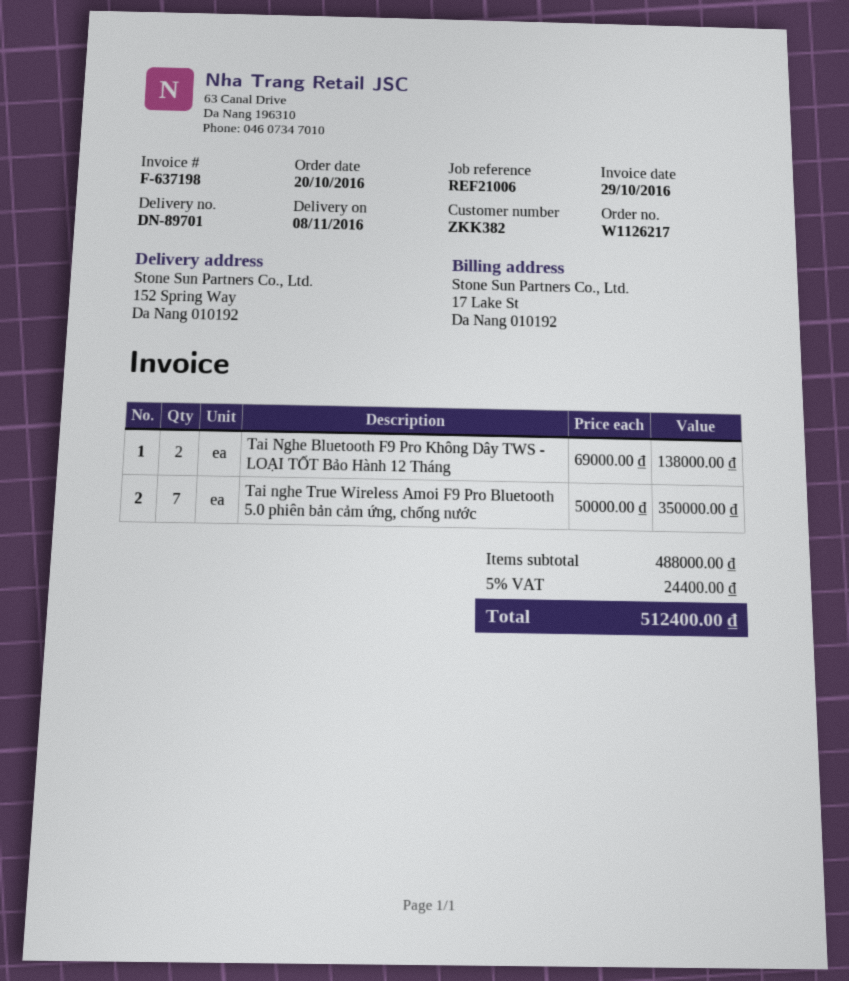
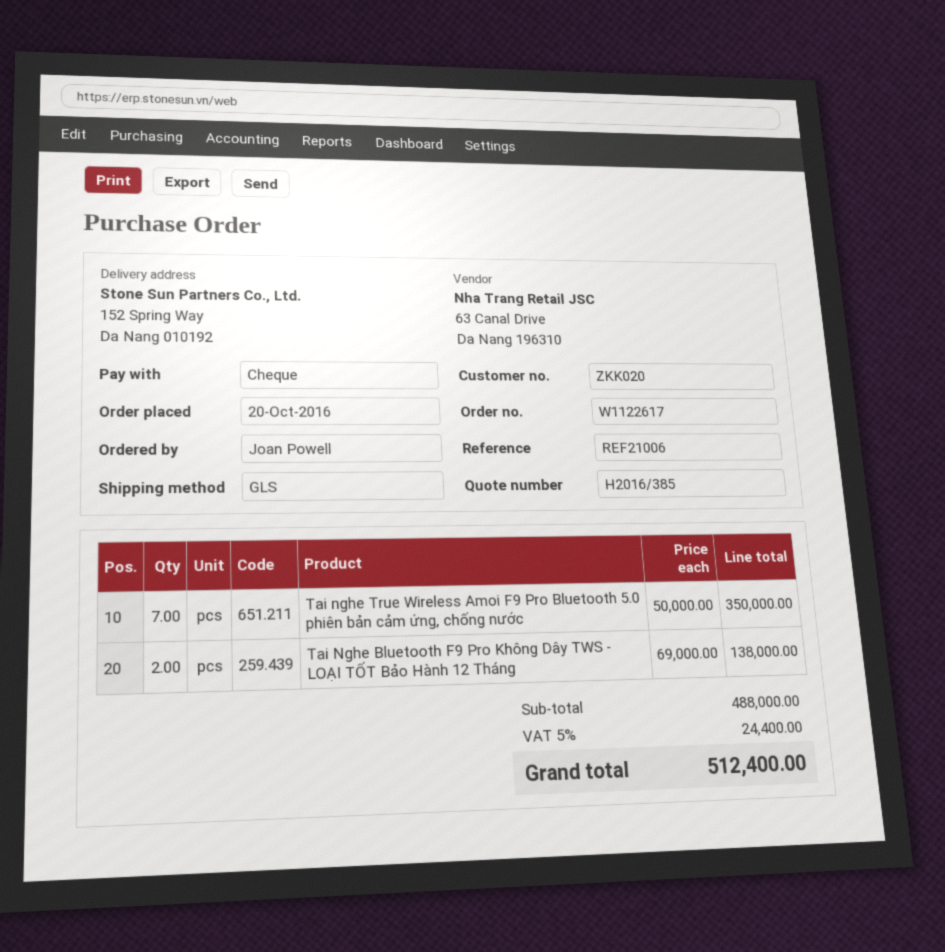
order number: W1126217 -> W1122617
customer number: ZKK382 -> ZKK020

